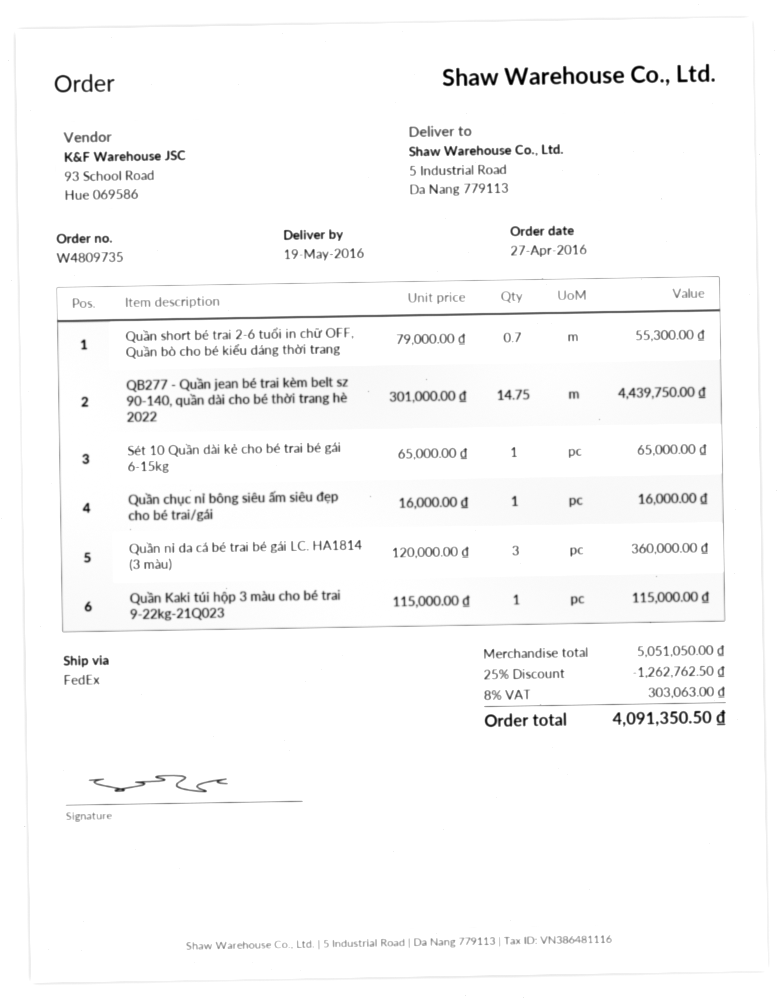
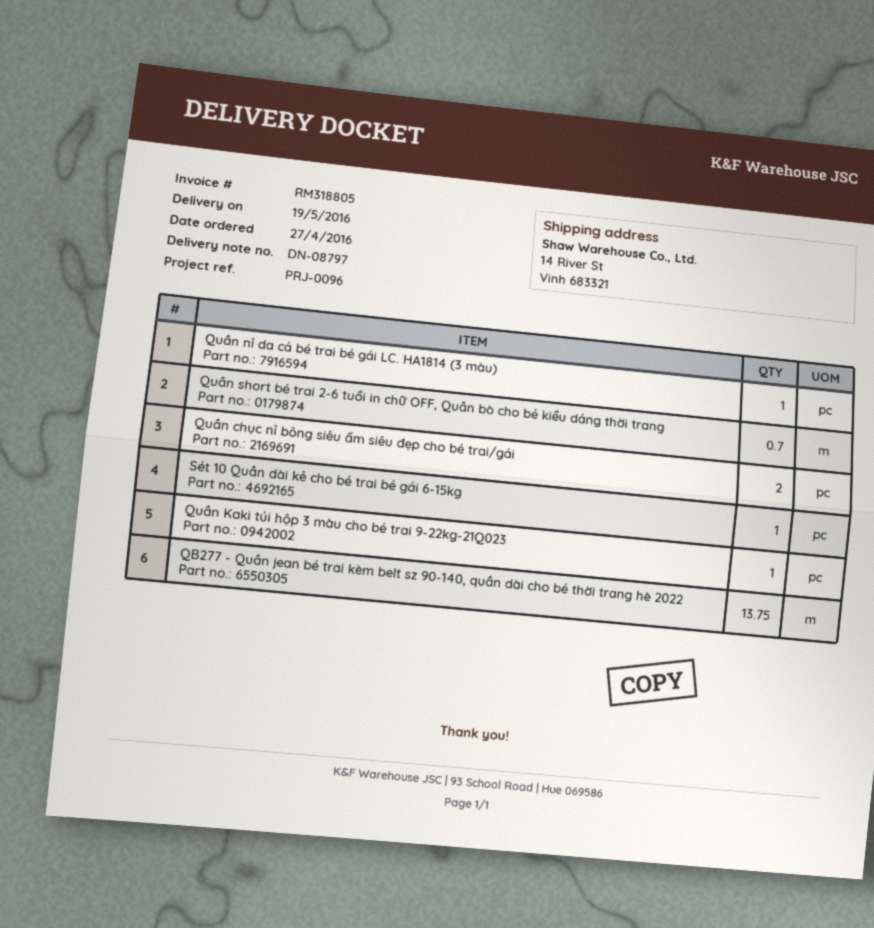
ship to: 5 Industrial Road, Da Nang 779113 -> 14 River St, Vinh 683321
QB277 - Quần jean bé trai kèm belt sz 90-140, quần dài cho bé thời trang hè 2022: 14.75 -> 13.75
Quần chục nỉ bông siêu ấm siêu đẹp cho bé trai/gái: 1 -> 2
Quần nỉ da cá bé trai bé gái LC. HA1814 (3 màu): 3 -> 1

